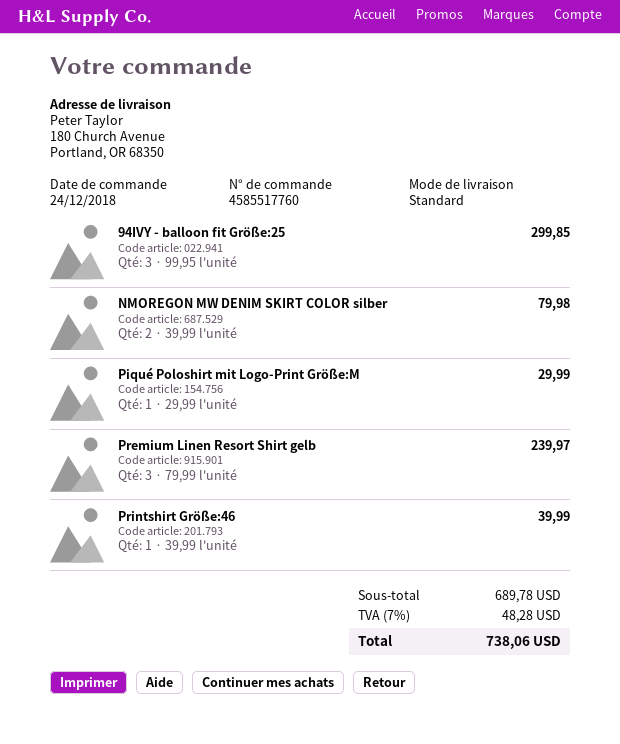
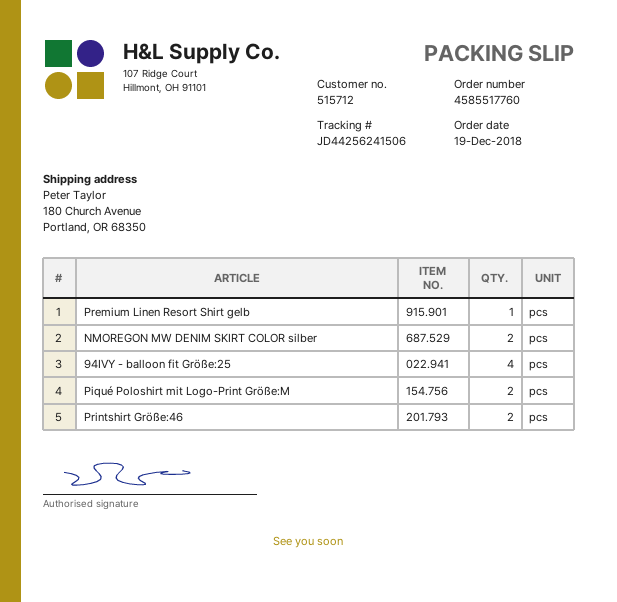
order date: 2018-12-24 -> 2018-12-19
94IVY - balloon fit Größe:25: 3 -> 4
Piqué Poloshirt mit Logo-Print Größe:M: 1 -> 2
Premium Linen Resort Shirt gelb: 3 -> 1
Printshirt Größe:46: 1 -> 2

